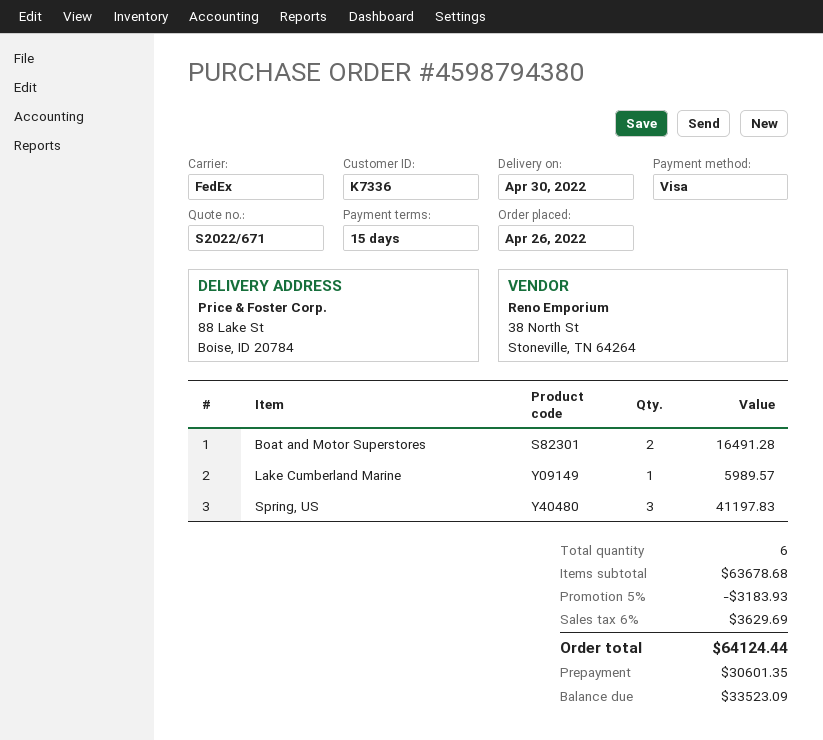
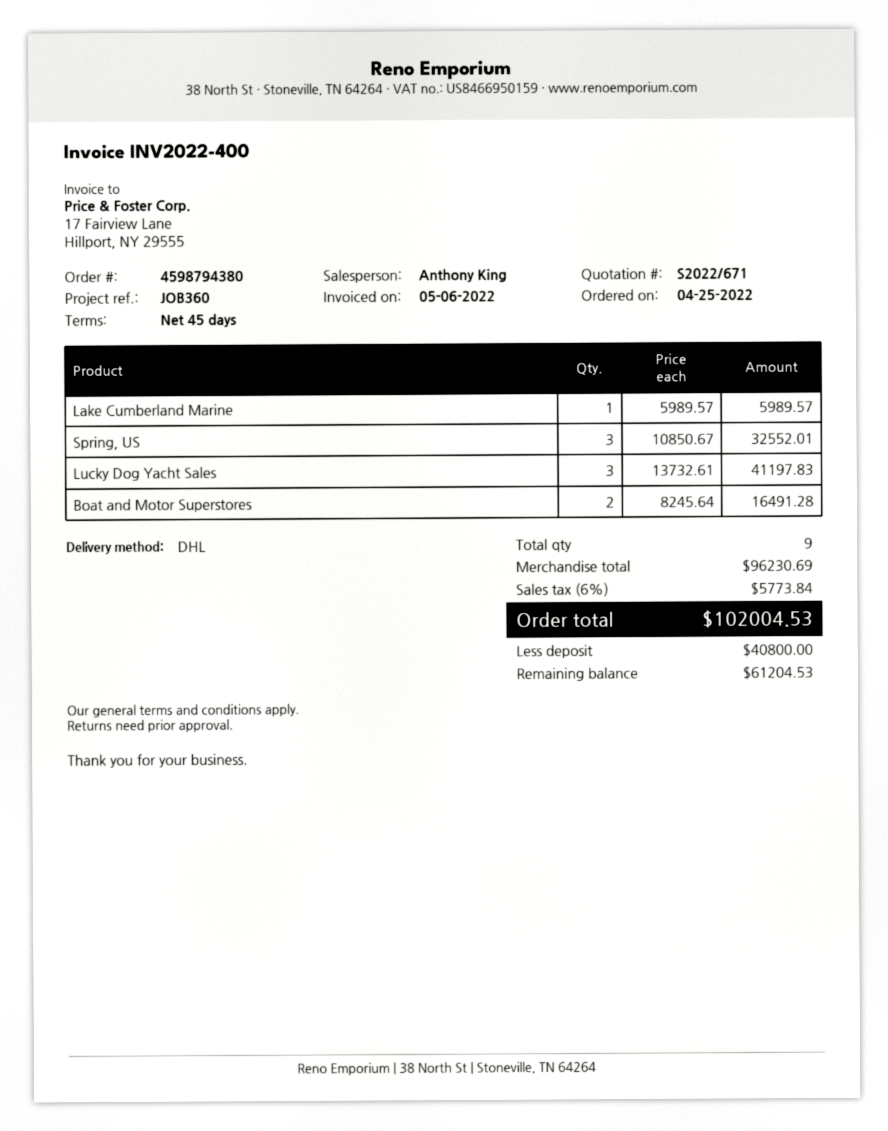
order date: 2022-04-26 -> 2022-04-25
payment terms: 15 days -> 45 days
shipping method: FedEx -> DHL
Spring, US: 3 for 41197.83 -> 3 for 32552.01
Lucky Dog Yacht Sales: none -> 3 for 41197.83
total quantity: 6 -> 9
subtotal: 63678.68 -> 96230.69
discount: 5% = 3183.93 -> none
tax: 6% = 3629.69 -> 6% = 5773.84
total: 64124.44 -> 102004.53
deposit: 30601.35 -> 40800.00
balance: 33523.09 -> 61204.53

